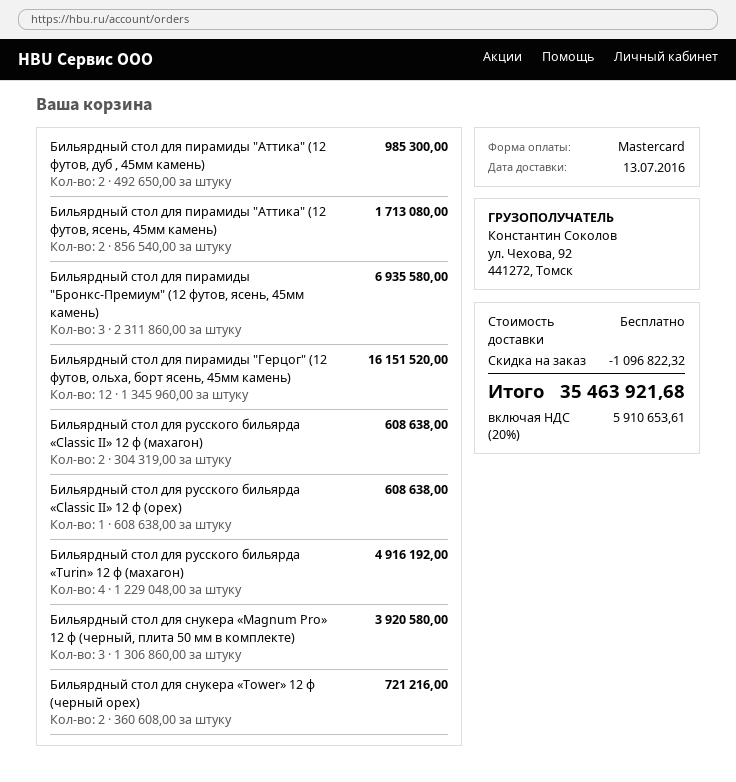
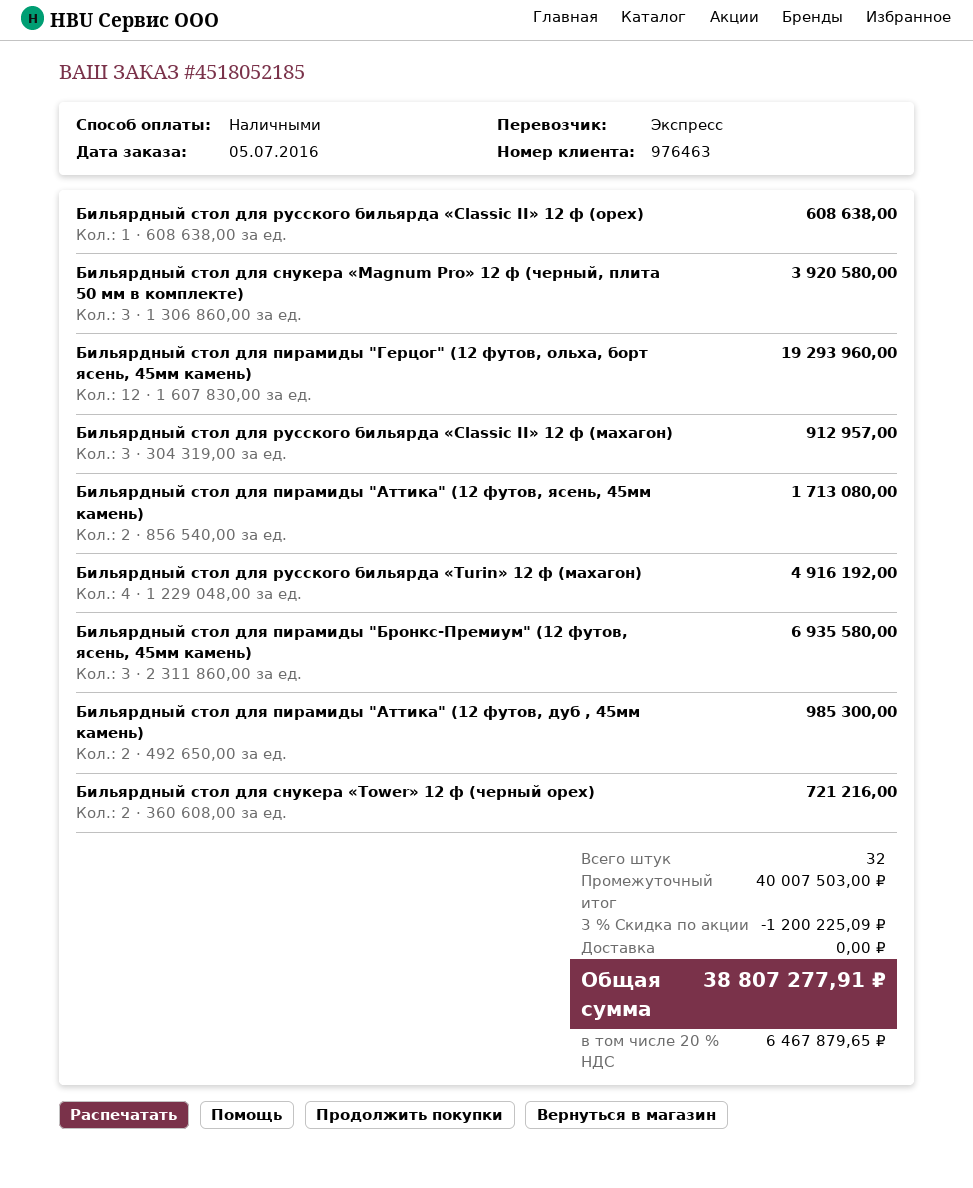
payment method: Mastercard -> cash
Бильярдный стол для пирамиды "Герцог" (12 футов, ольха, борт ясень, 45мм камень): 12 x 1345960.00 = 16151520.00 -> 12 x 1607830.00 = 19293960.00
Бильярдный стол для русского бильярда «Classic II» 12 ф (махагон): 2 x 304319.00 = 608638.00 -> 3 x 304319.00 = 912957.00
discount: 1096822.32 -> 1200225.09
tax: 20% = 5910653.61 -> 20% = 6467879.65
total: 35463921.68 -> 38807277.91

